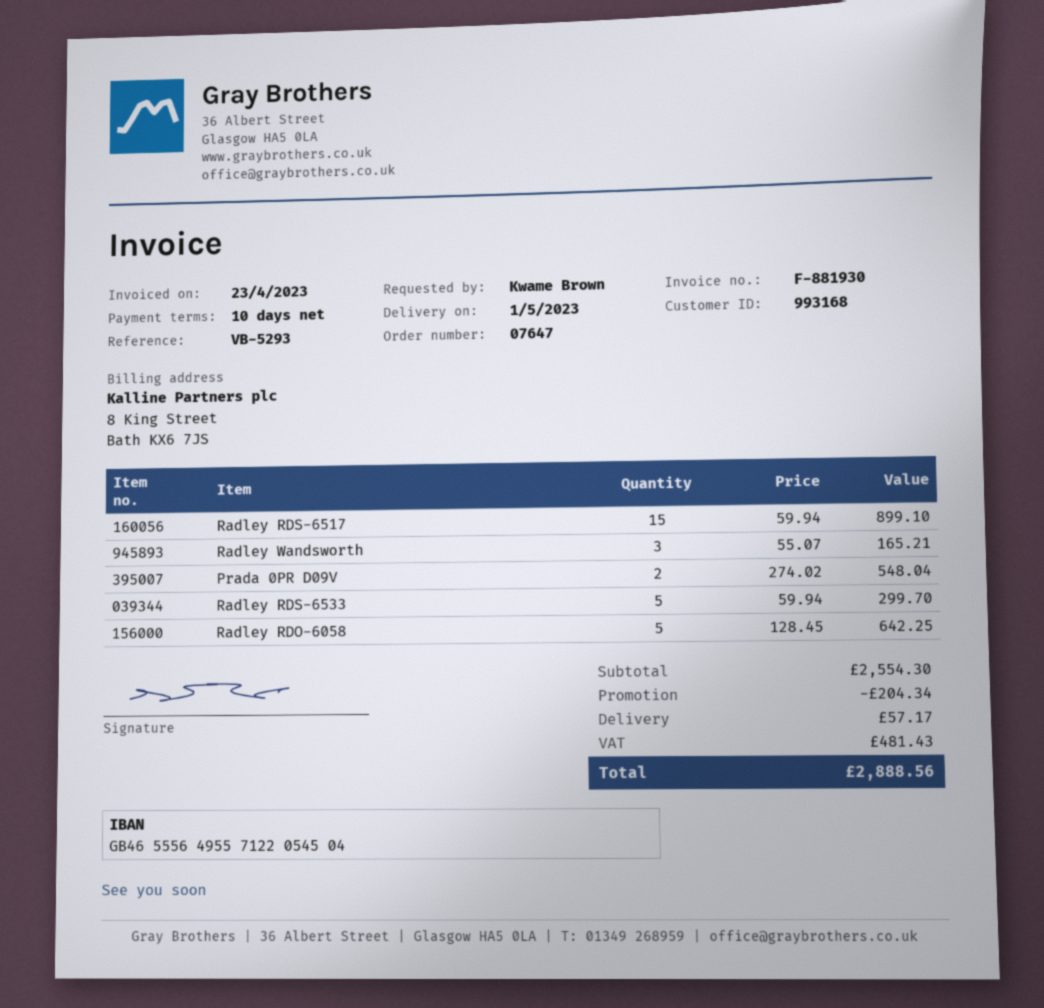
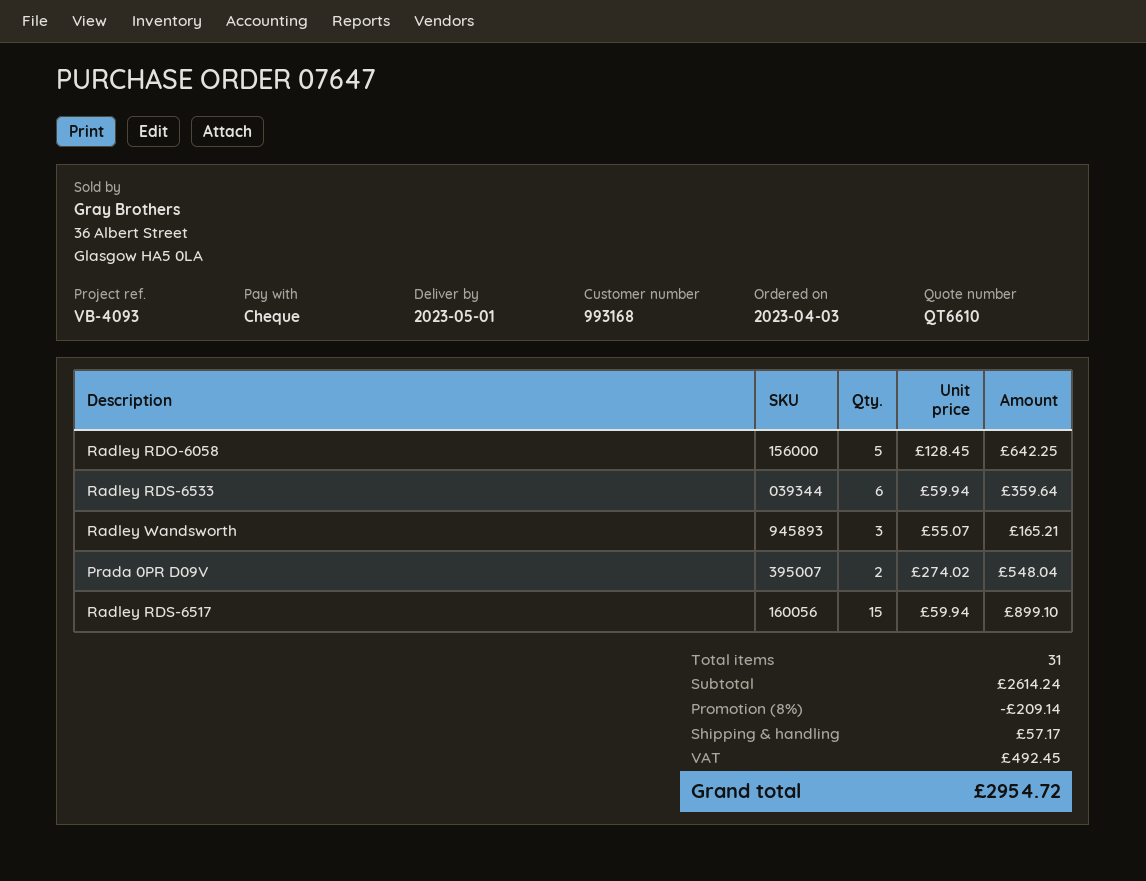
reference: VB-5293 -> VB-4093
Radley RDS-6533: 5 x 59.94 = 299.70 -> 6 x 59.94 = 359.64
subtotal: 2554.30 -> 2614.24
discount: 204.34 -> 209.14
tax: 481.43 -> 492.45
total: 2888.56 -> 2954.72

